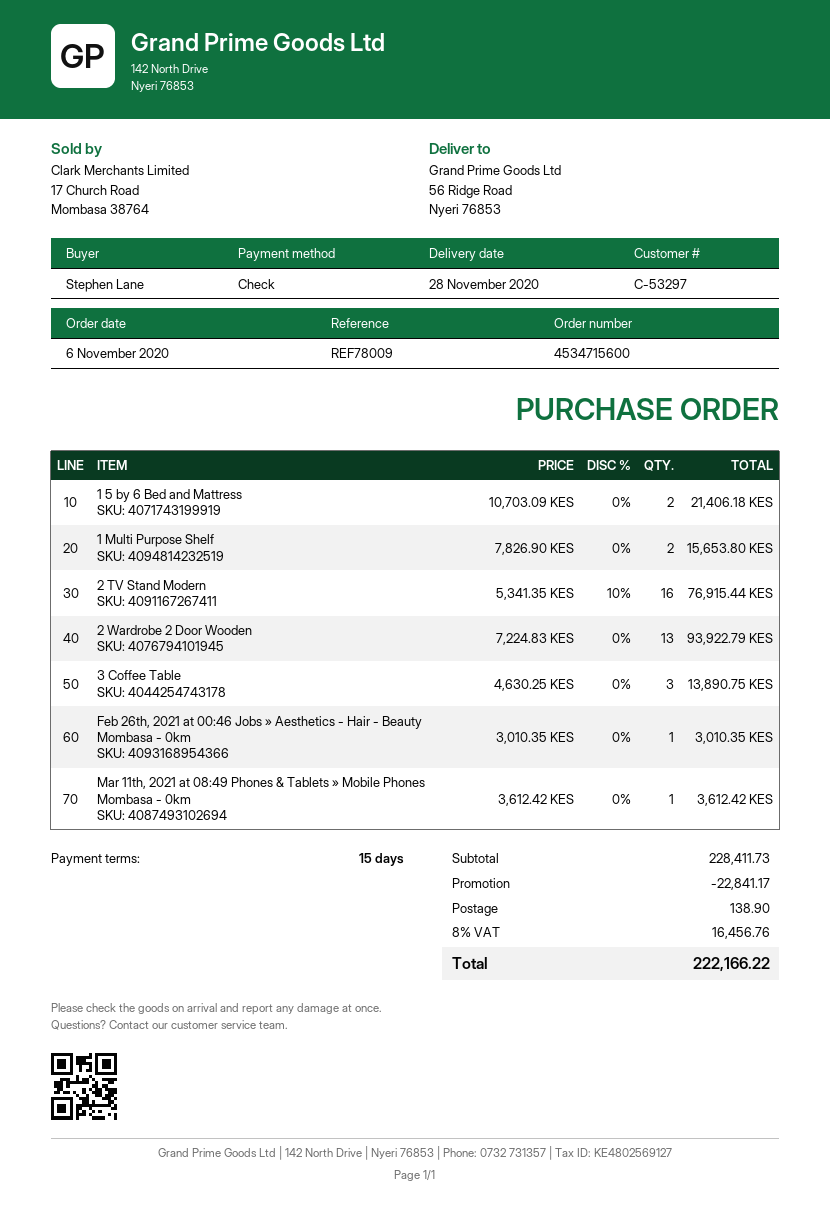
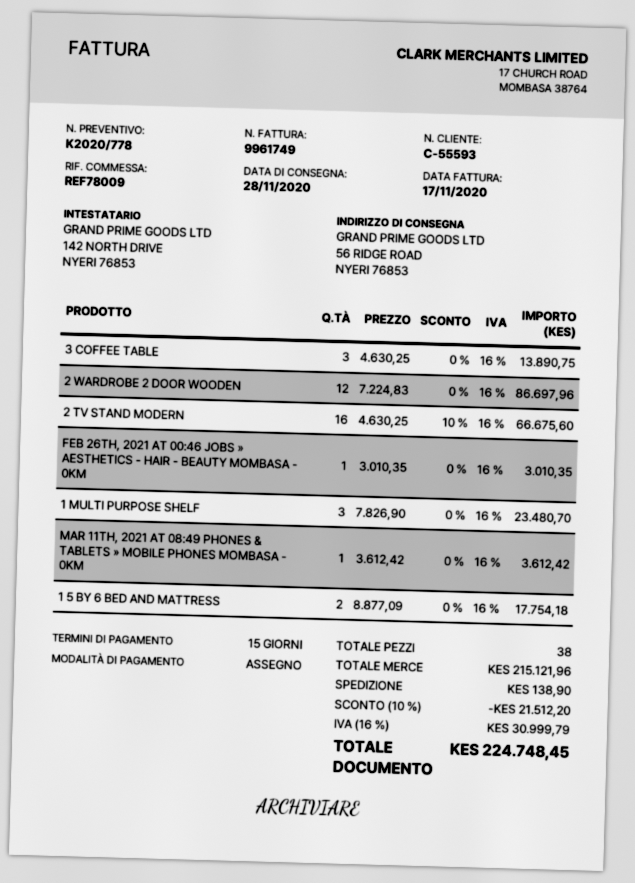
customer number: C-53297 -> C-55593
1 5 by 6 Bed and Mattress: 2 x 10703.09 = 21406.18 -> 2 x 8877.09 = 17754.18
1 Multi Purpose Shelf: 2 x 7826.90 = 15653.80 -> 3 x 7826.90 = 23480.70
2 TV Stand Modern: 16 x 5341.35 - 10% = 76915.44 -> 16 x 4630.25 - 10% = 66675.60
2 Wardrobe 2 Door Wooden: 13 x 7224.83 = 93922.79 -> 12 x 7224.83 = 86697.96
subtotal: 228411.73 -> 215121.96
discount: 22841.17 -> 21512.20
tax: 8% = 16456.76 -> 16% = 30999.79
total: 222166.22 -> 224748.45

